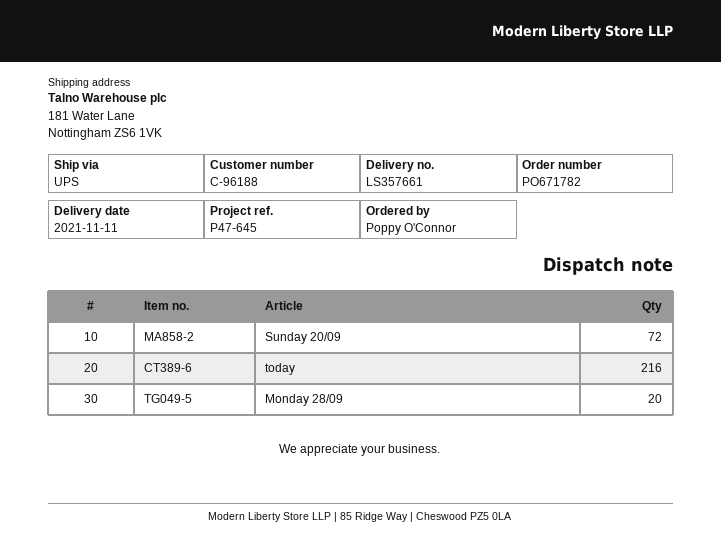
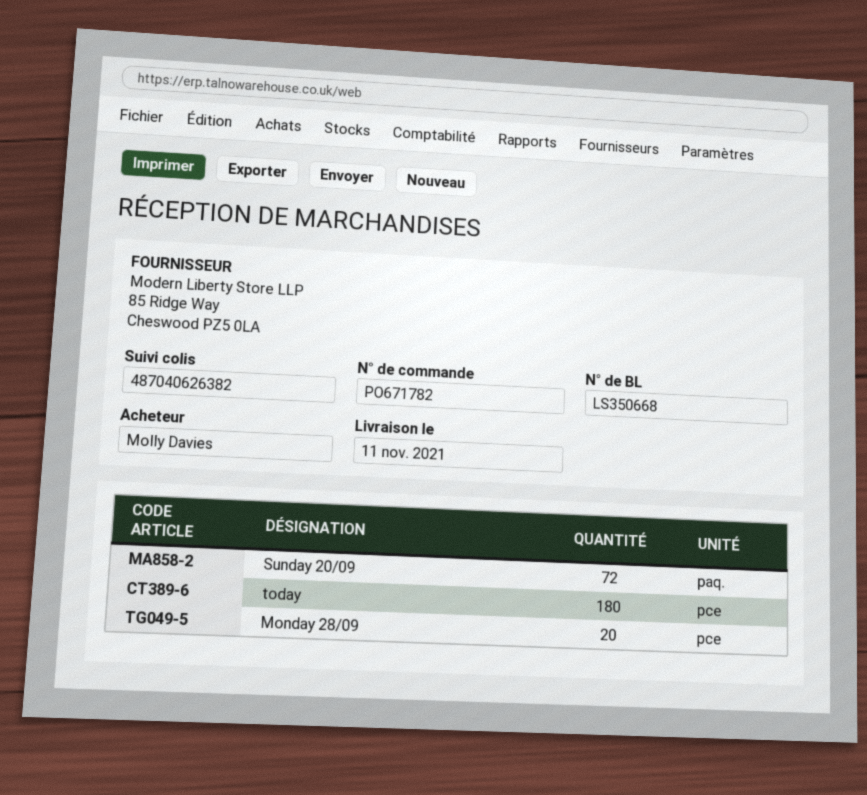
delivery note number: LS357661 -> LS350668
ordered by: Poppy O'Connor -> Molly Davies
today: 216 -> 180

